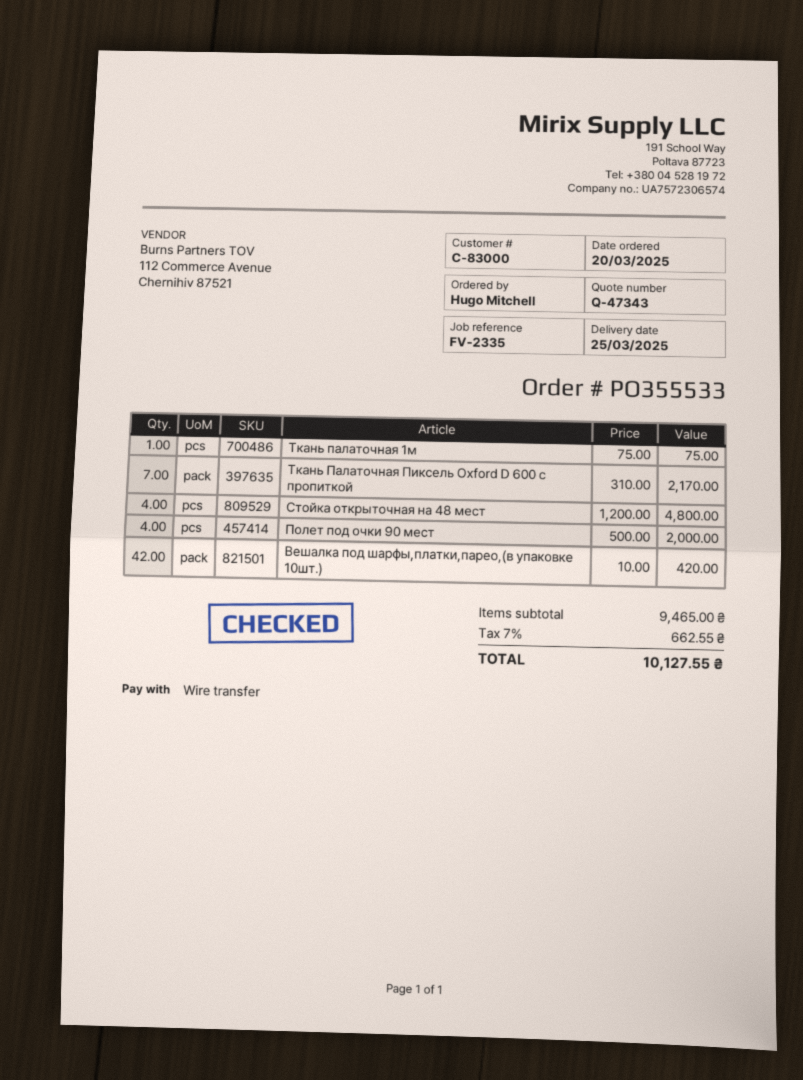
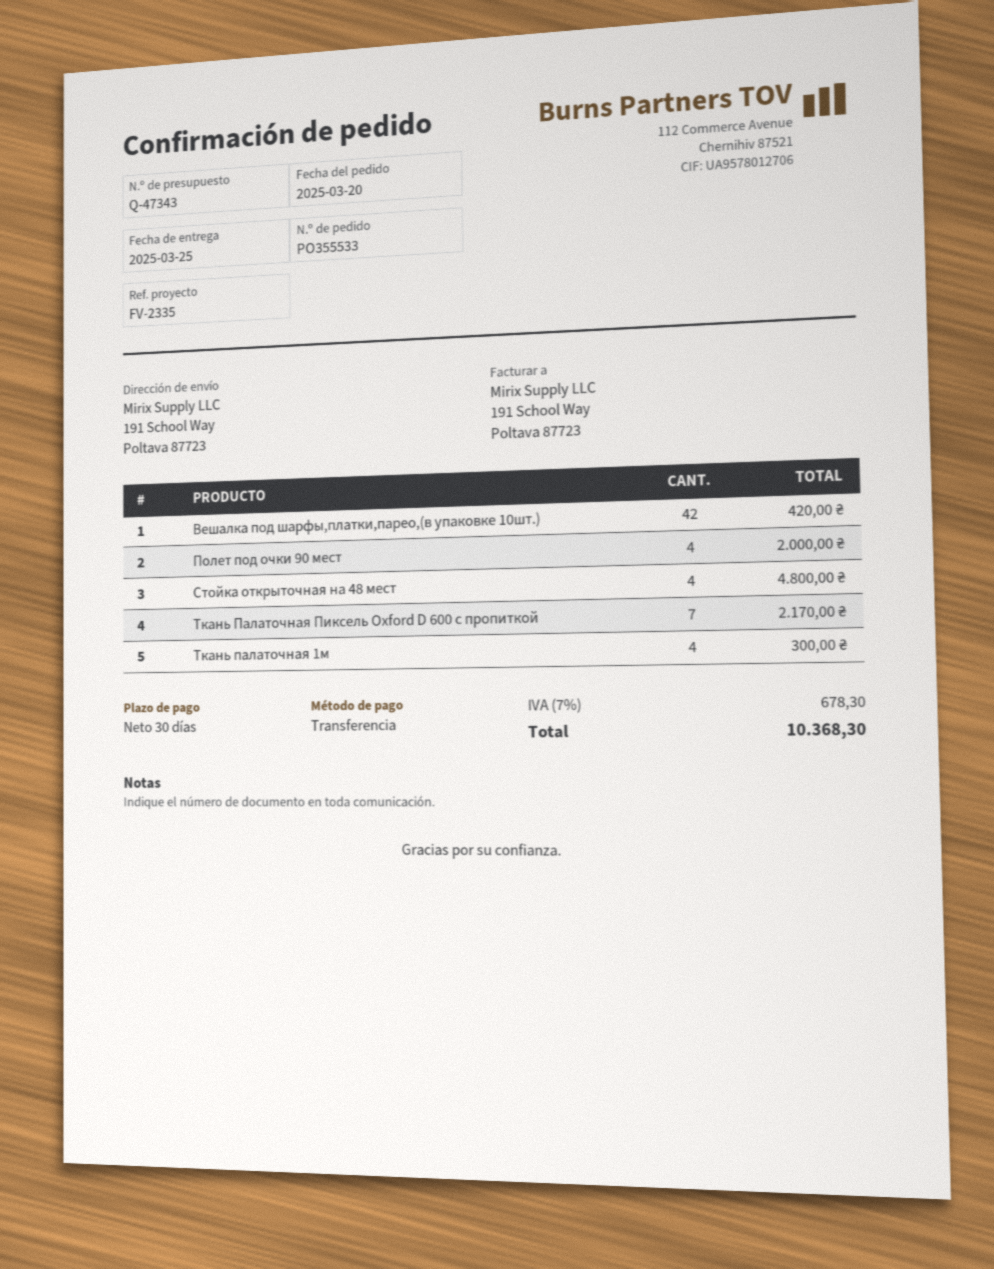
Ткань палаточная 1м: 1 for 75.00 -> 4 for 300.00
tax: 7% = 662.55 -> 7% = 678.30
total: 10127.55 -> 10368.30

